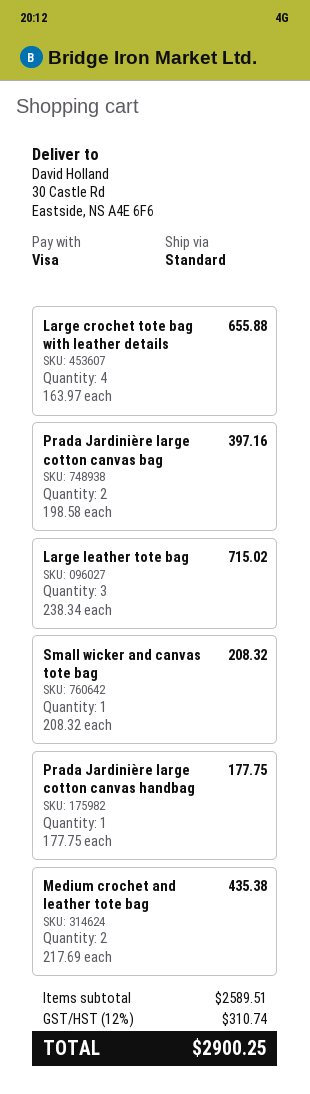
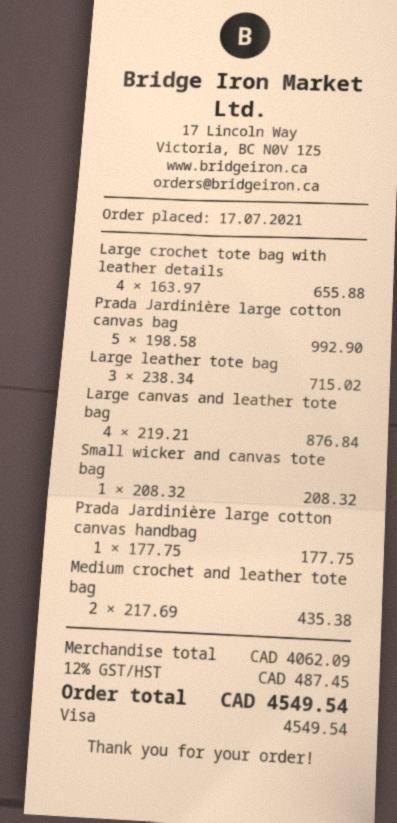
Prada Jardinière large cotton canvas bag: 2 x 198.58 = 397.16 -> 5 x 198.58 = 992.90
Large canvas and leather tote bag: none -> 4 x 219.21 = 876.84
subtotal: 2589.51 -> 4062.09
tax: 12% = 310.74 -> 12% = 487.45
total: 2900.25 -> 4549.54

